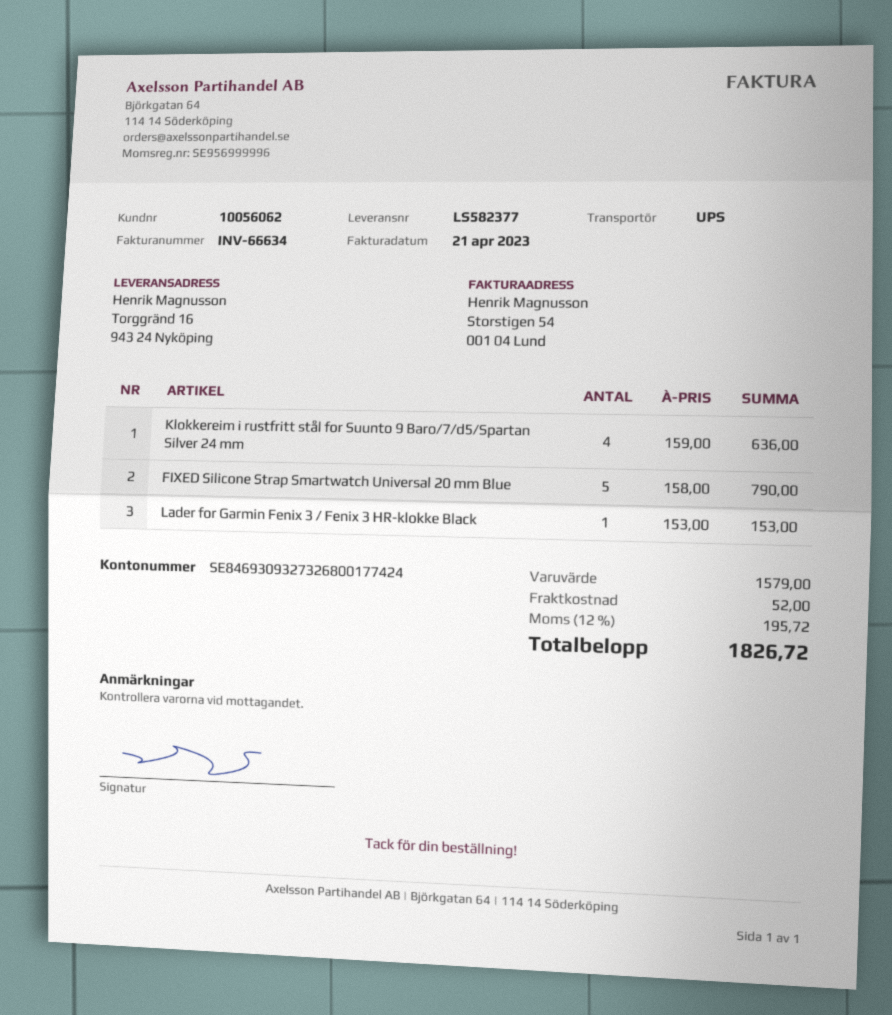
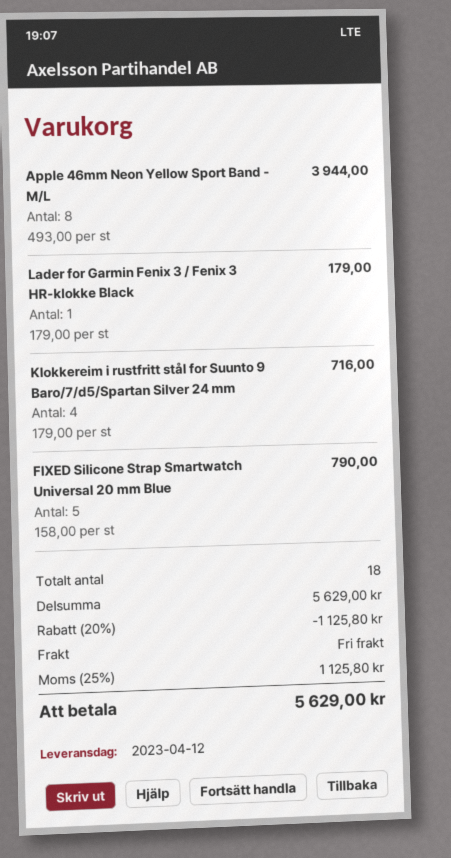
Klokkereim i rustfritt stål for Suunto 9 Baro/7/d5/Spartan Silver 24 mm: 4 x 159.00 = 636.00 -> 4 x 179.00 = 716.00
Lader for Garmin Fenix 3 / Fenix 3 HR-klokke Black: 1 x 153.00 = 153.00 -> 1 x 179.00 = 179.00
Apple 46mm Neon Yellow Sport Band - M/L: none -> 8 x 493.00 = 3944.00
subtotal: 1579.00 -> 5629.00
discount: none -> 20% = 1125.80
shipping: 52.00 -> 0.00
tax: 12% = 195.72 -> 25% = 1125.80
total: 1826.72 -> 5629.00

